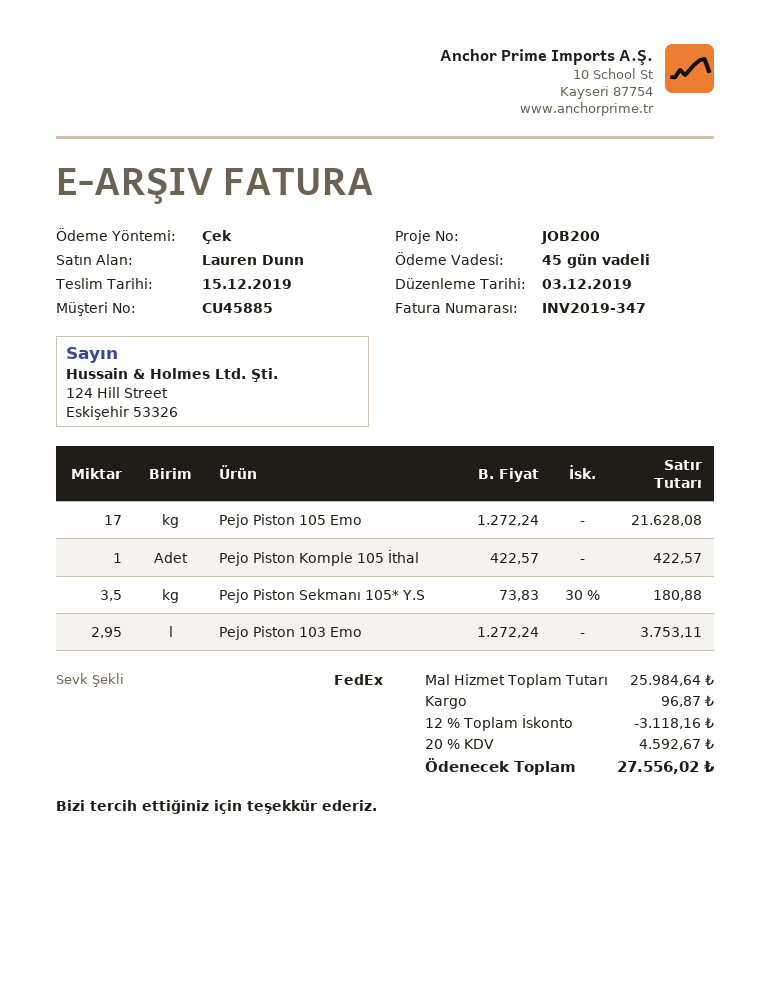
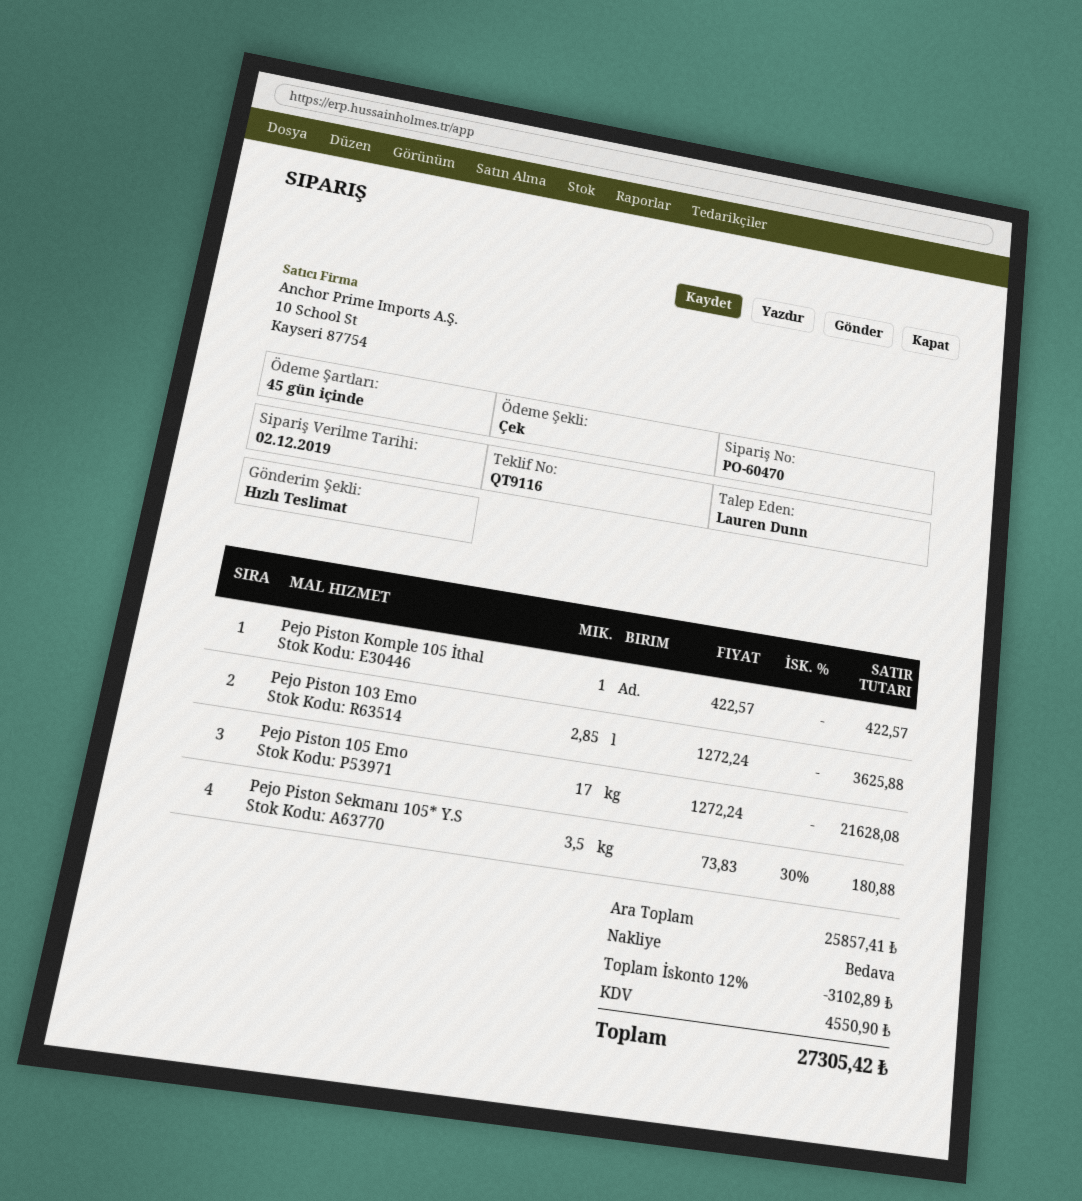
shipping method: FedEx -> express
Pejo Piston 103 Emo: 2.95 x 1272.24 = 3753.11 -> 2.85 x 1272.24 = 3625.88
subtotal: 25984.64 -> 25857.41
discount: 12% = 3118.16 -> 12% = 3102.89
shipping: 96.87 -> 0.00
tax: 4592.67 -> 4550.90
total: 27556.02 -> 27305.42

